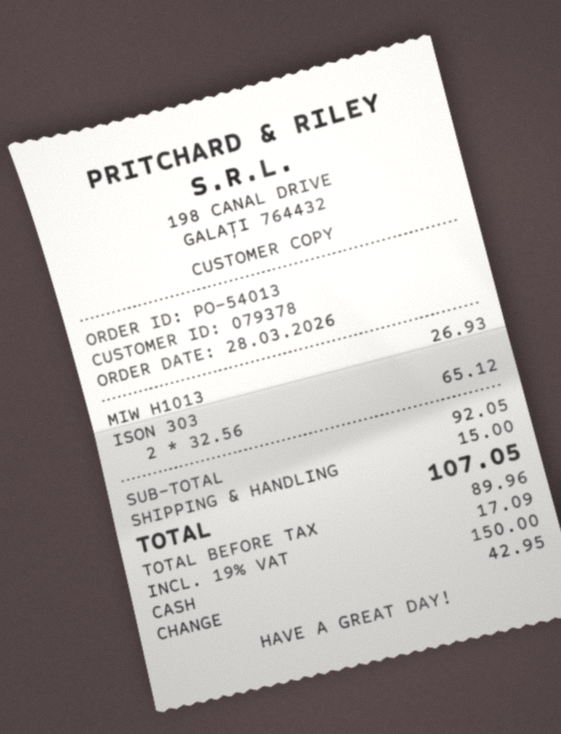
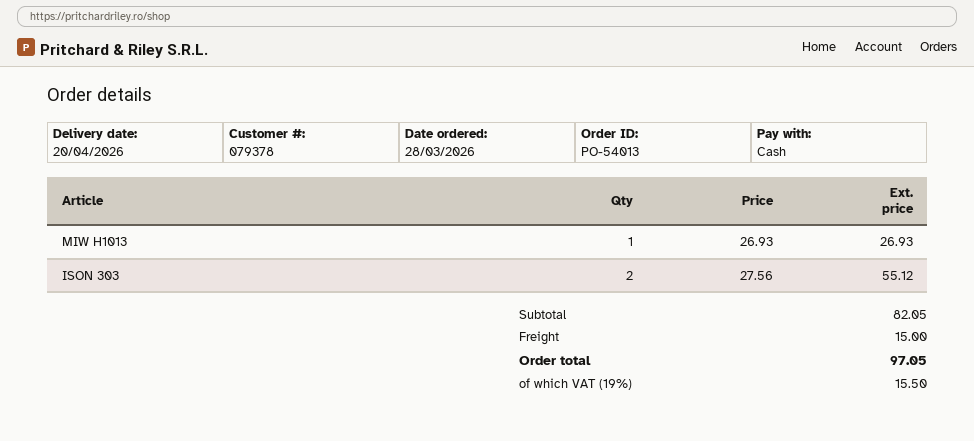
ISON 303: 2 x 32.56 = 65.12 -> 2 x 27.56 = 55.12
subtotal: 92.05 -> 82.05
tax: 19% = 17.09 -> 19% = 15.50
total: 107.05 -> 97.05

